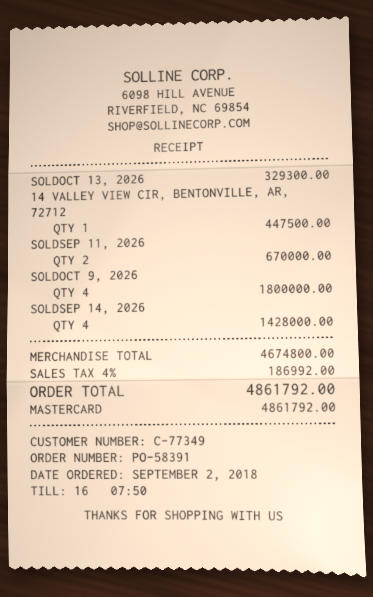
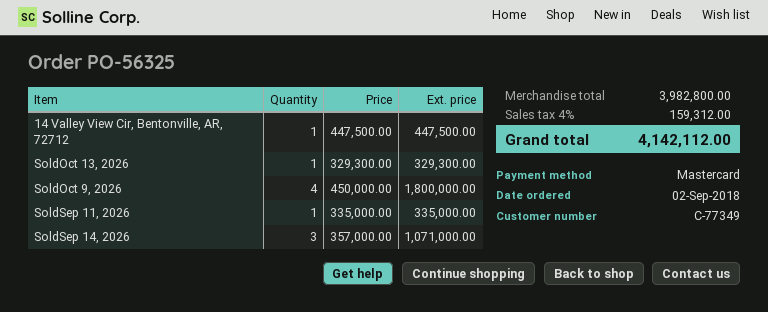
order number: PO-58391 -> PO-56325
SOLDSEP 11, 2026: 2 for 670000.00 -> 1 for 335000.00
SOLDSEP 14, 2026: 4 for 1428000.00 -> 3 for 1071000.00
subtotal: 4674800.00 -> 3982800.00
tax: 4% = 186992.00 -> 4% = 159312.00
total: 4861792.00 -> 4142112.00

